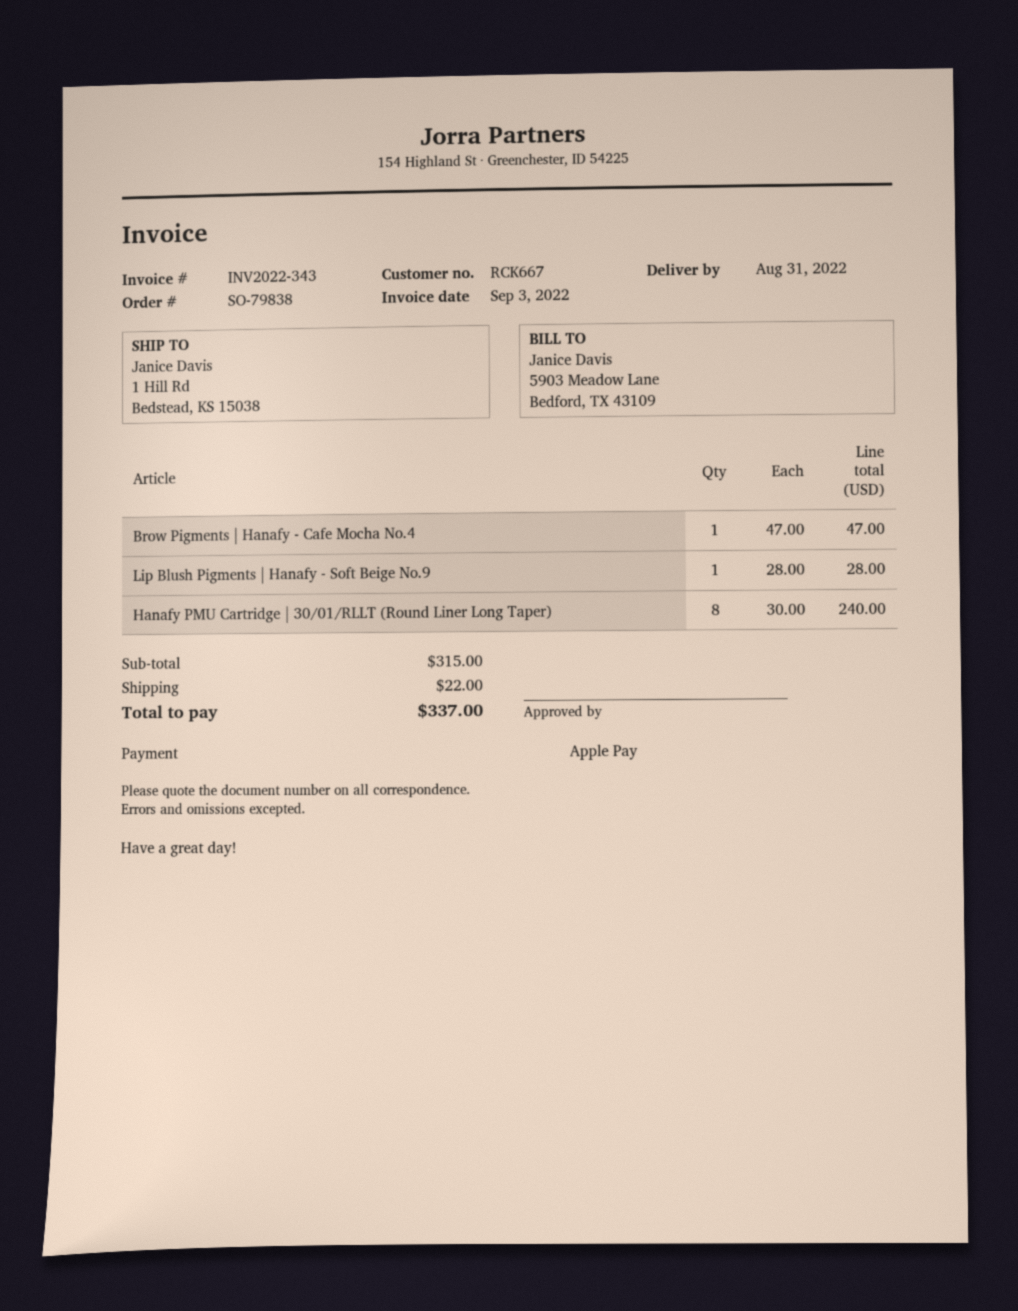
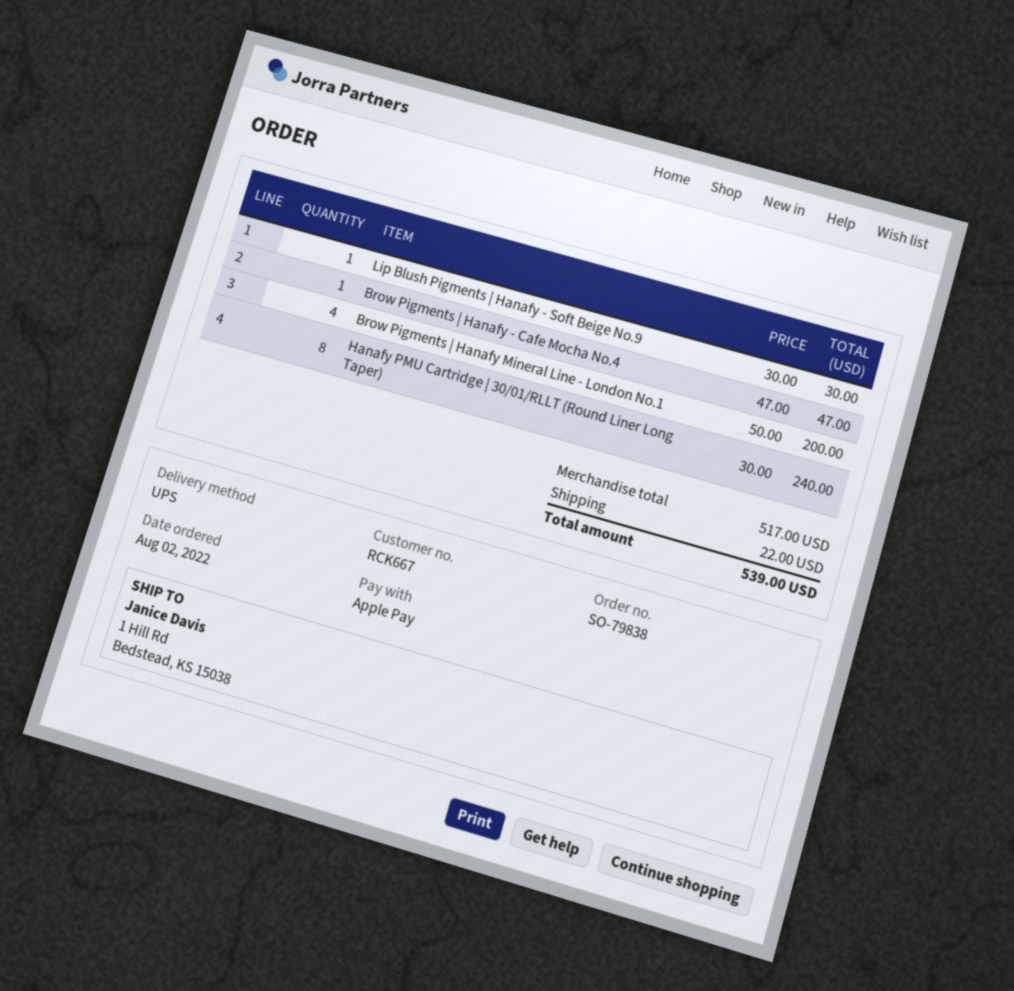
Lip Blush Pigments | Hanafy - Soft Beige No.9: 1 x 28.00 = 28.00 -> 1 x 30.00 = 30.00
Brow Pigments | Hanafy Mineral Line - London No.1: none -> 4 x 50.00 = 200.00
subtotal: 315.00 -> 517.00
total: 337.00 -> 539.00

